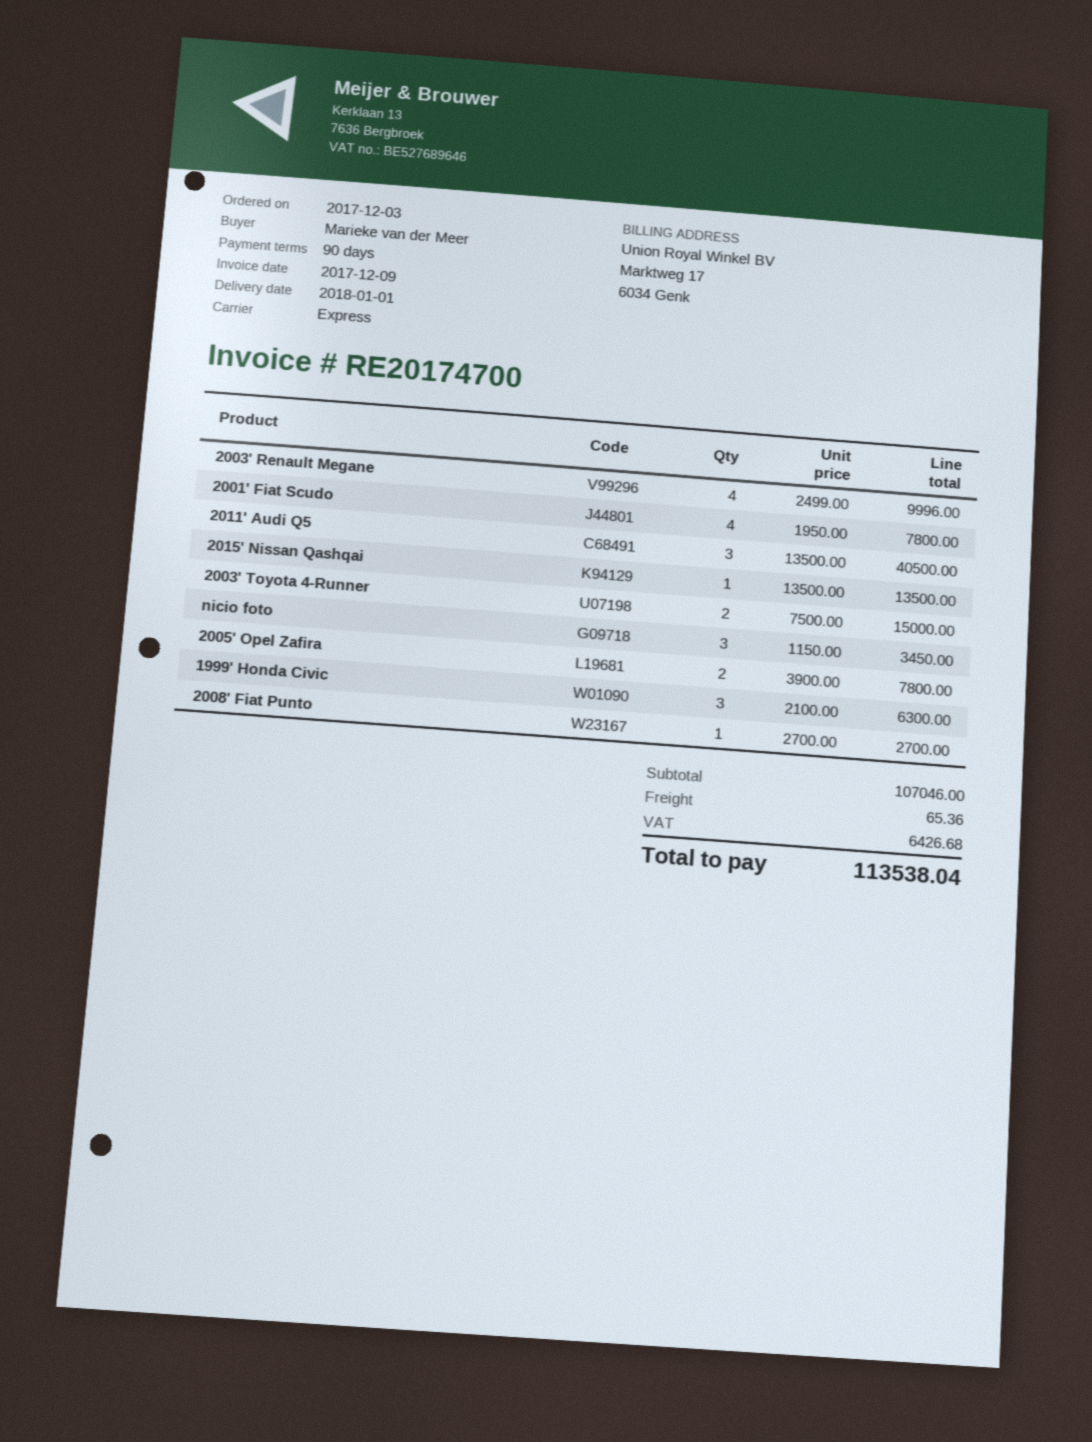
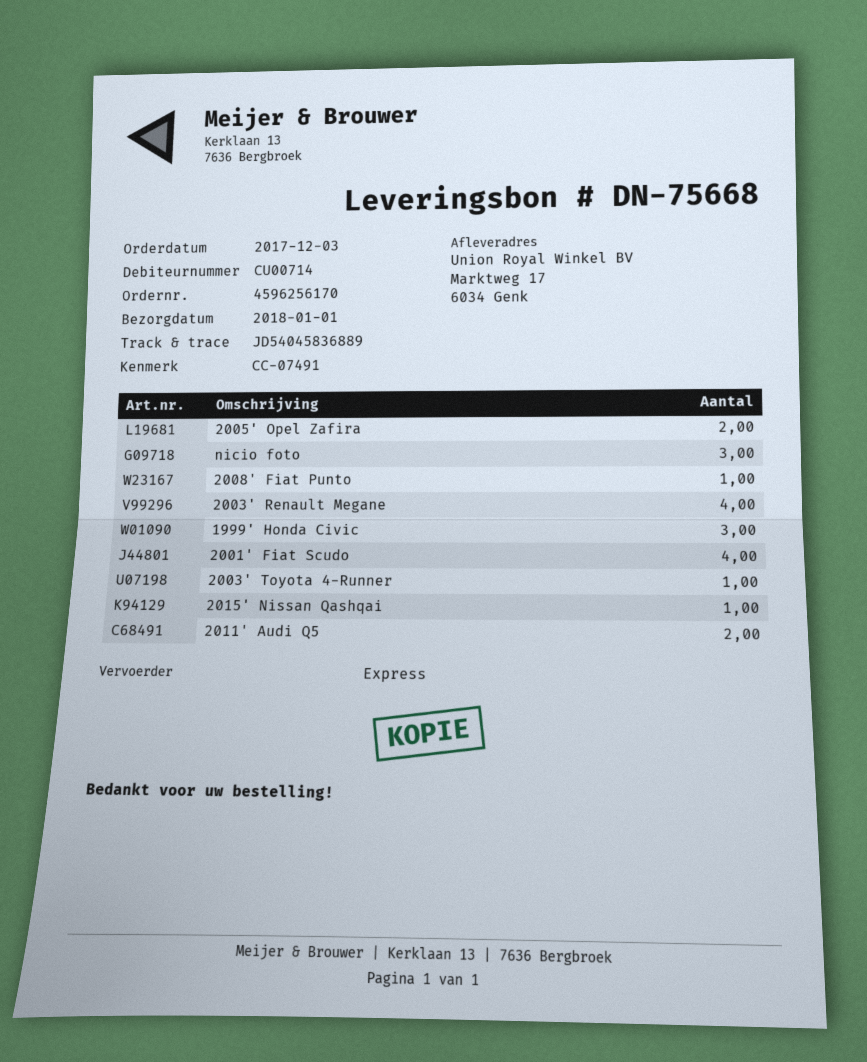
2011' Audi Q5: 3 -> 2
2003' Toyota 4-Runner: 2 -> 1

